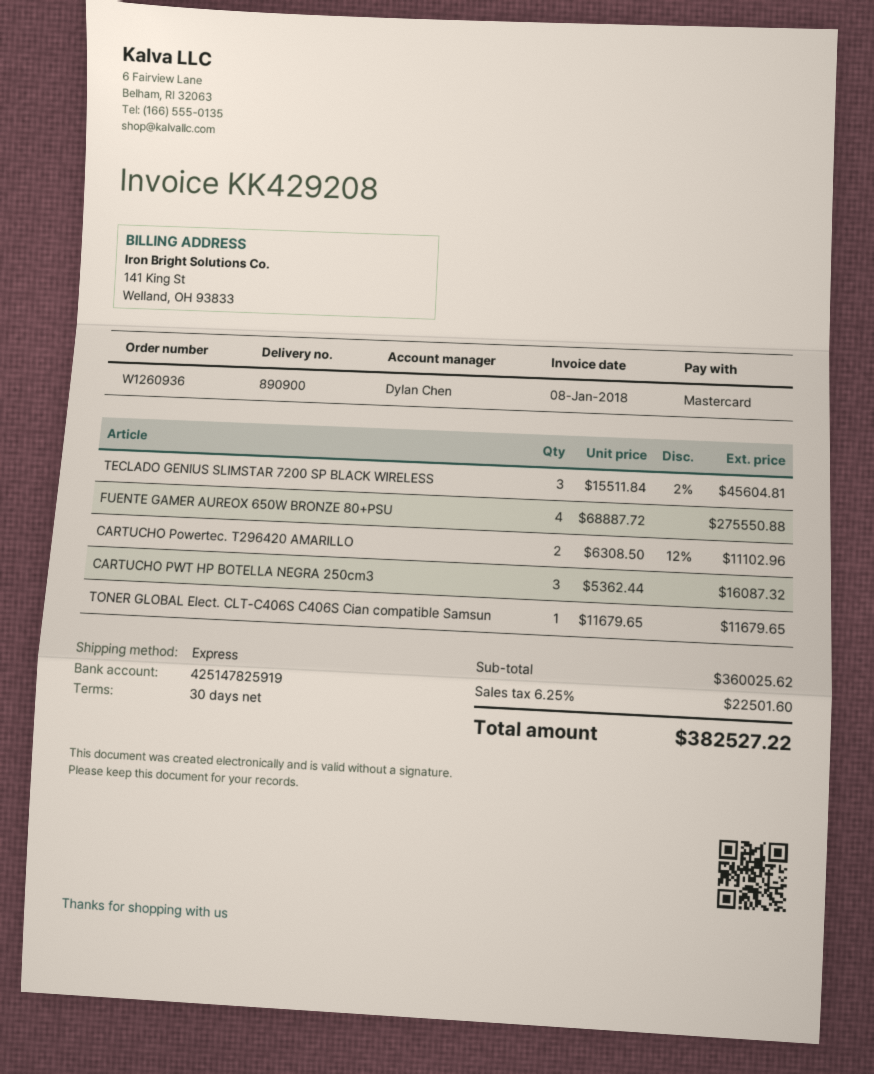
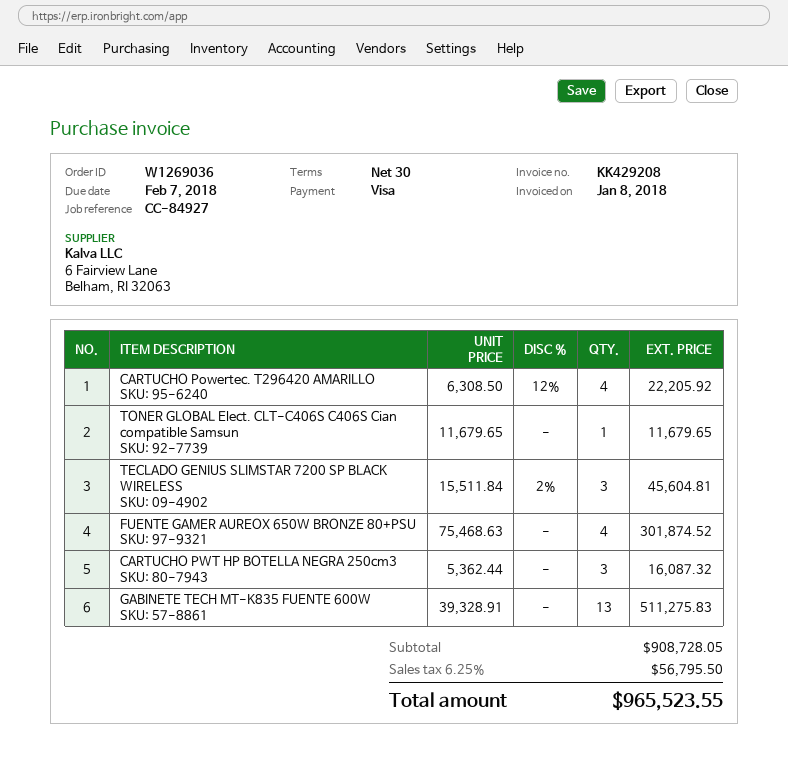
order number: W1260936 -> W1269036
payment method: Mastercard -> Visa
FUENTE GAMER AUREOX 650W BRONZE 80+PSU: 4 x 68887.72 = 275550.88 -> 4 x 75468.63 = 301874.52
CARTUCHO Powertec. T296420 AMARILLO: 2 x 6308.50 - 12% = 11102.96 -> 4 x 6308.50 - 12% = 22205.92
GABINETE TECH MT-K835 FUENTE 600W: none -> 13 x 39328.91 = 511275.83
subtotal: 360025.62 -> 908728.05
tax: 6.25% = 22501.60 -> 6.25% = 56795.50
total: 382527.22 -> 965523.55

